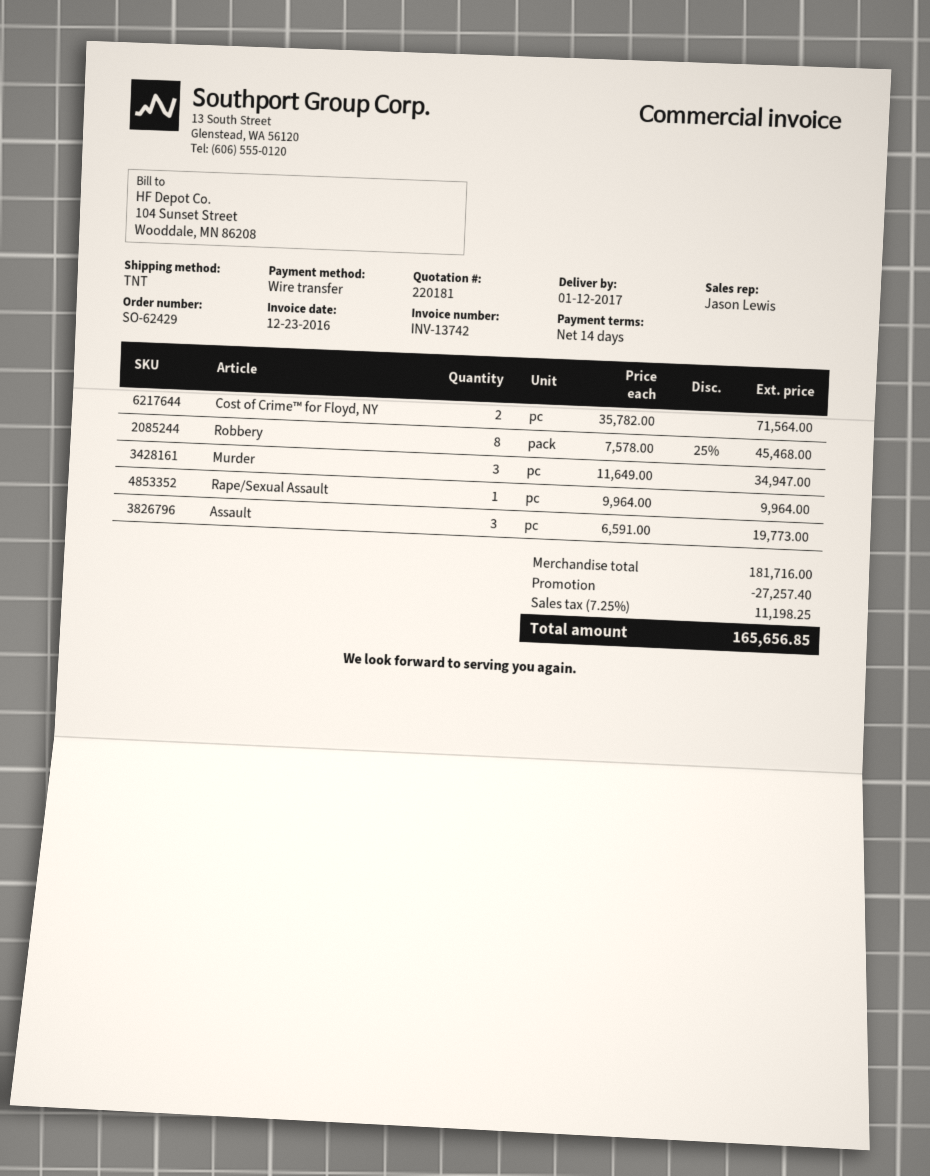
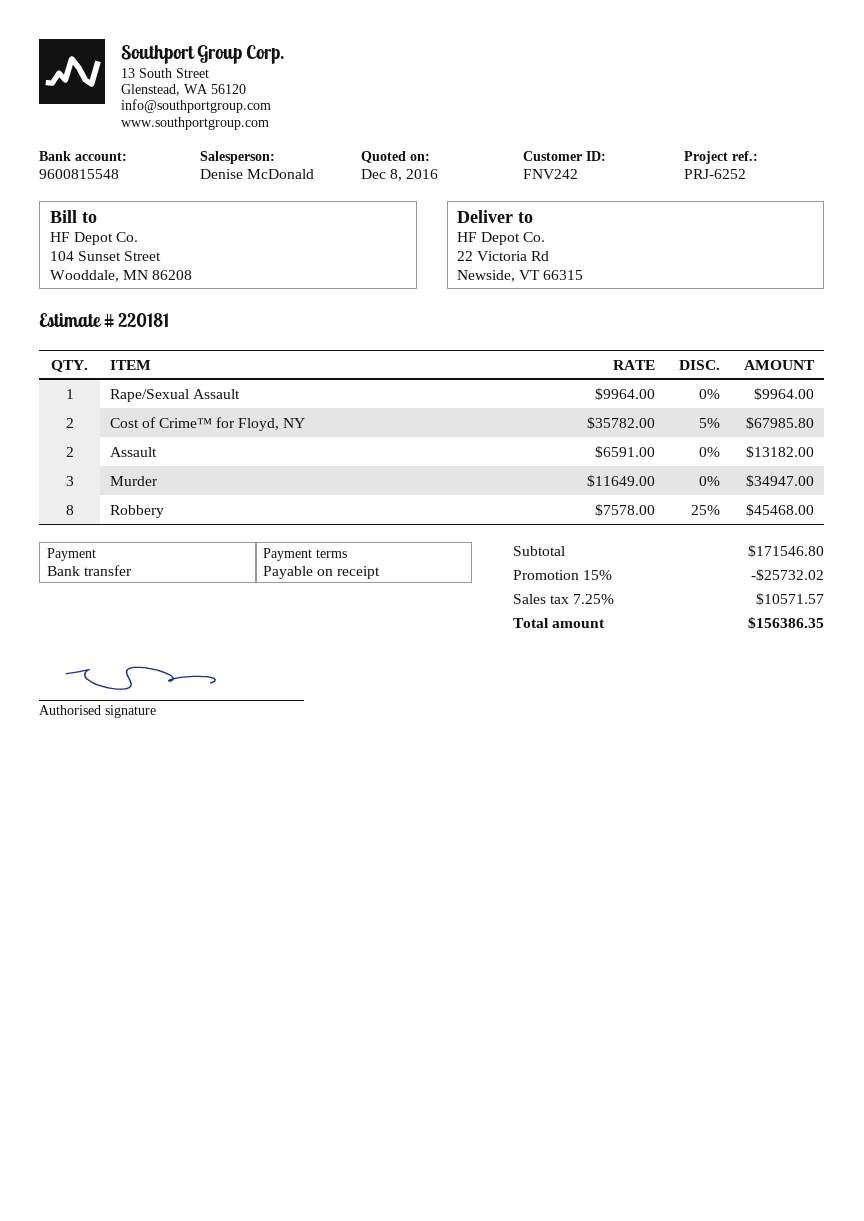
payment terms: 14 days -> on receipt
sales rep: Jason Lewis -> Denise McDonald
Cost of Crime™ for Floyd, NY: 2 x 35782.00 = 71564.00 -> 2 x 35782.00 - 5% = 67985.80
Assault: 3 x 6591.00 = 19773.00 -> 2 x 6591.00 = 13182.00
subtotal: 181716.00 -> 171546.80
discount: 27257.40 -> 25732.02
tax: 7.25% = 11198.25 -> 7.25% = 10571.57
total: 165656.85 -> 156386.35

